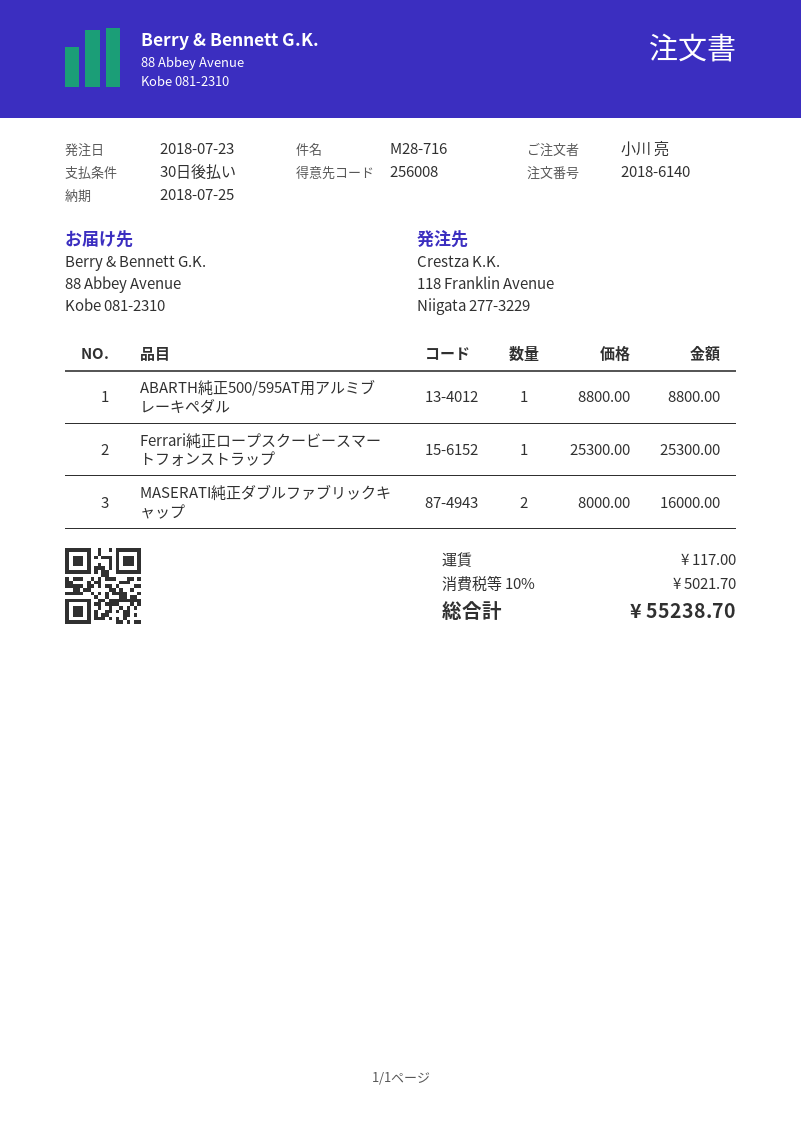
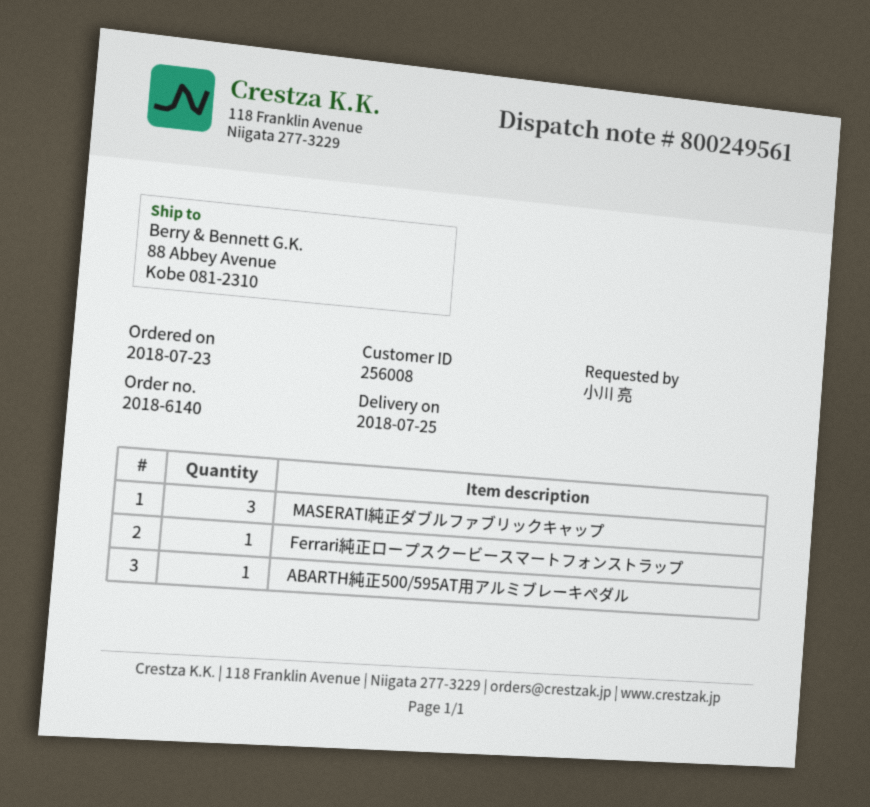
MASERATI純正ダブルファブリックキャップ: 2 -> 3

